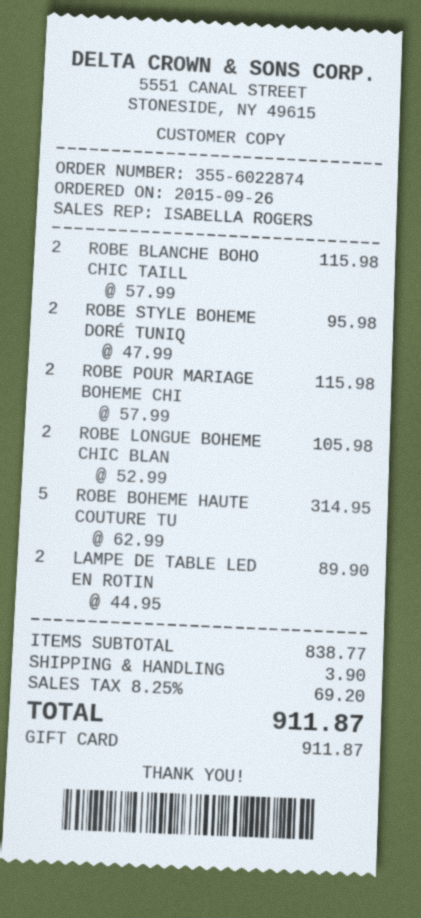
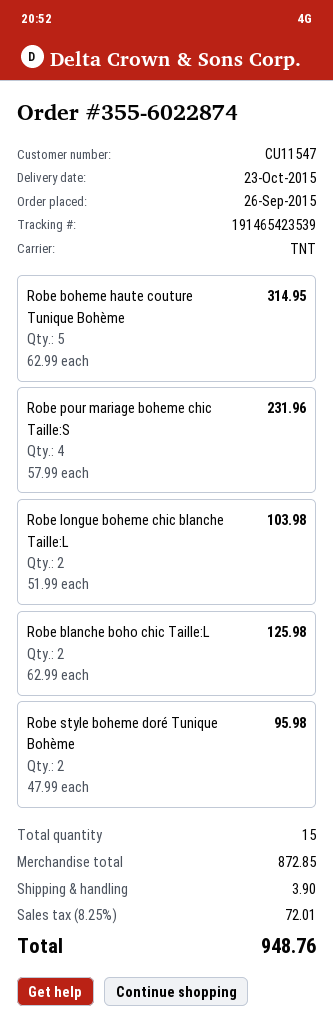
ROBE BLANCHE BOHO CHIC TAILL: 2 x 57.99 = 115.98 -> 2 x 62.99 = 125.98
ROBE POUR MARIAGE BOHEME CHI: 2 x 57.99 = 115.98 -> 4 x 57.99 = 231.96
ROBE LONGUE BOHEME CHIC BLAN: 2 x 52.99 = 105.98 -> 2 x 51.99 = 103.98
LAMPE DE TABLE LED EN ROTIN: 2 x 44.95 = 89.90 -> none
subtotal: 838.77 -> 872.85
tax: 8.25% = 69.20 -> 8.25% = 72.01
total: 911.87 -> 948.76

